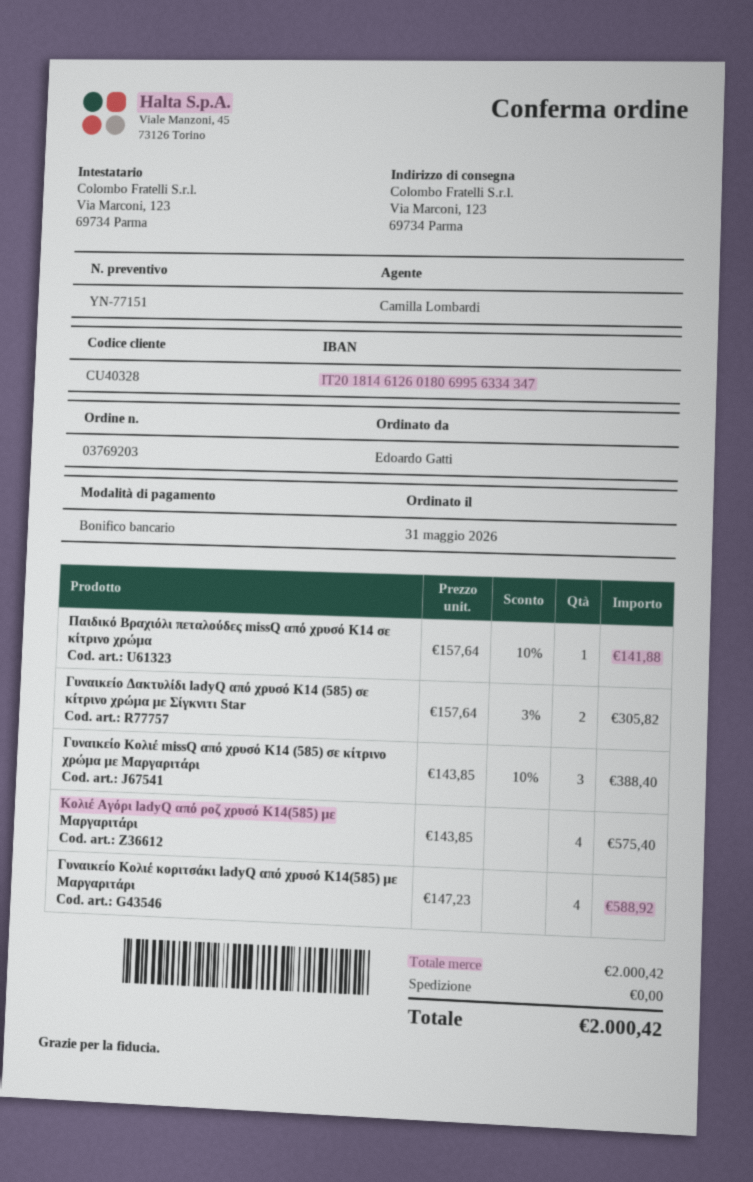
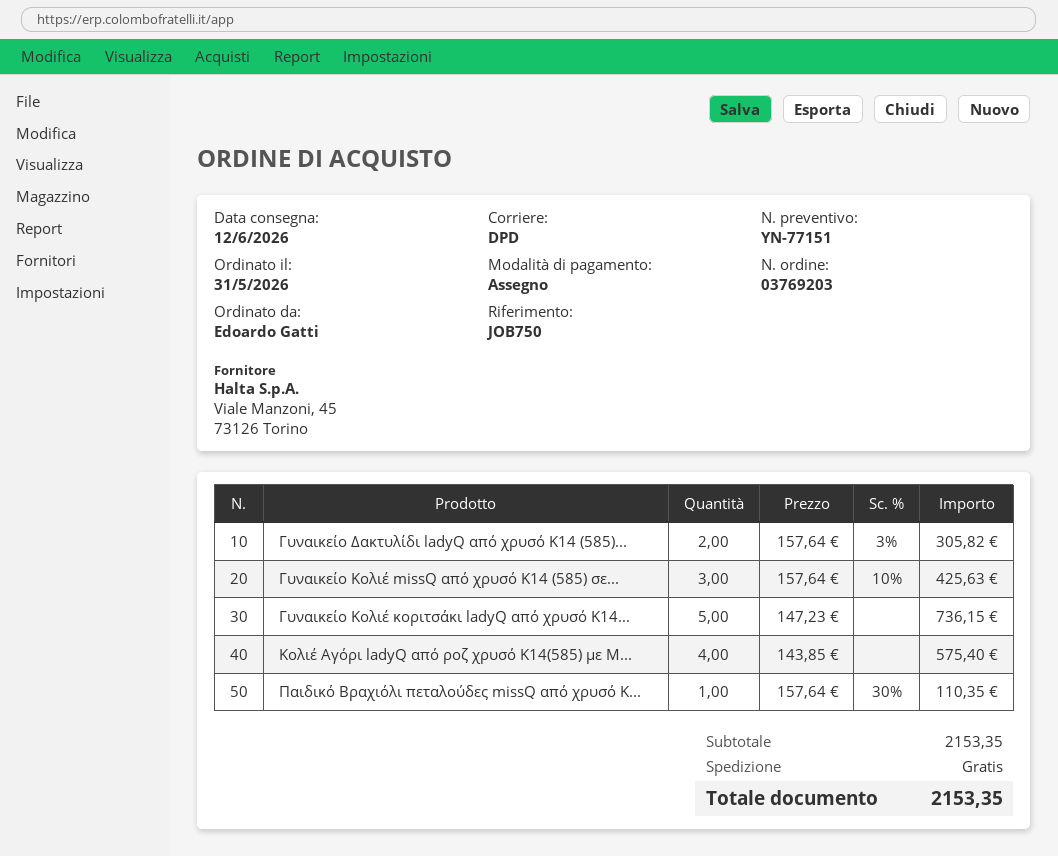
payment method: bank transfer -> cheque
Παιδικό Βραχιόλι πεταλούδες missQ από χρυσό Κ14 σε κίτρινο χρώμα: 1 x 157.64 - 10% = 141.88 -> 1 x 157.64 - 30% = 110.35
Γυναικείο Κολιέ missQ από χρυσό Κ14 (585) σε κίτρινο χρώμα με Μαργαριτάρι: 3 x 143.85 - 10% = 388.40 -> 3 x 157.64 - 10% = 425.63
Γυναικείο Κολιέ κοριτσάκι ladyQ από χρυσό Κ14(585) με Μαργαριτάρι: 4 x 147.23 = 588.92 -> 5 x 147.23 = 736.15
subtotal: 2000.42 -> 2153.35
total: 2000.42 -> 2153.35

